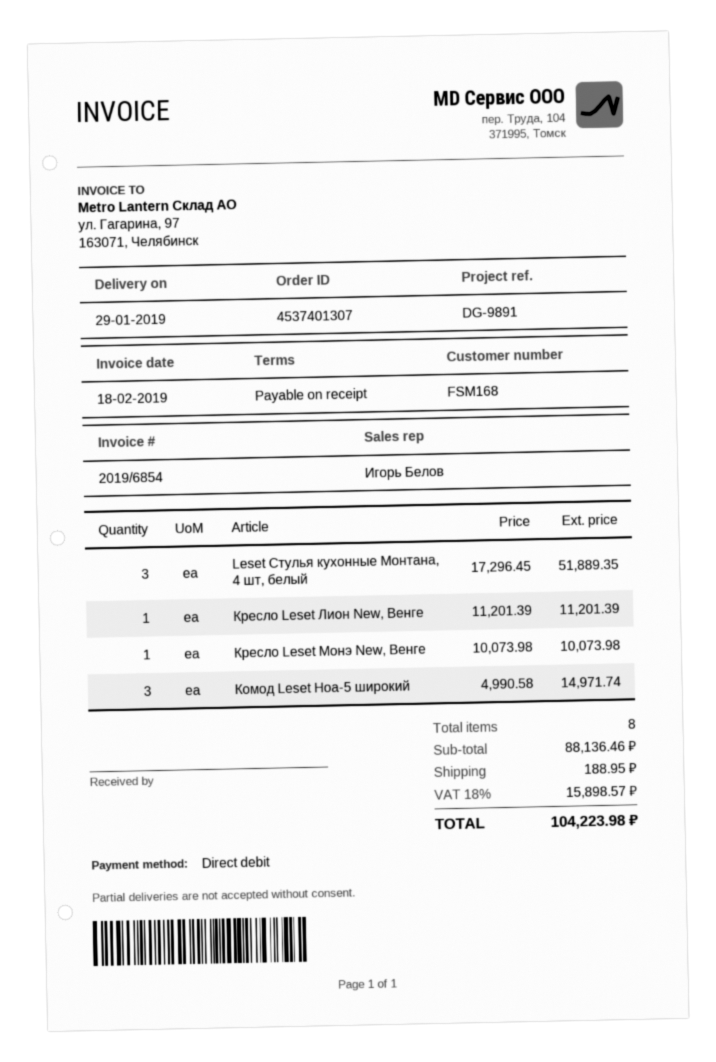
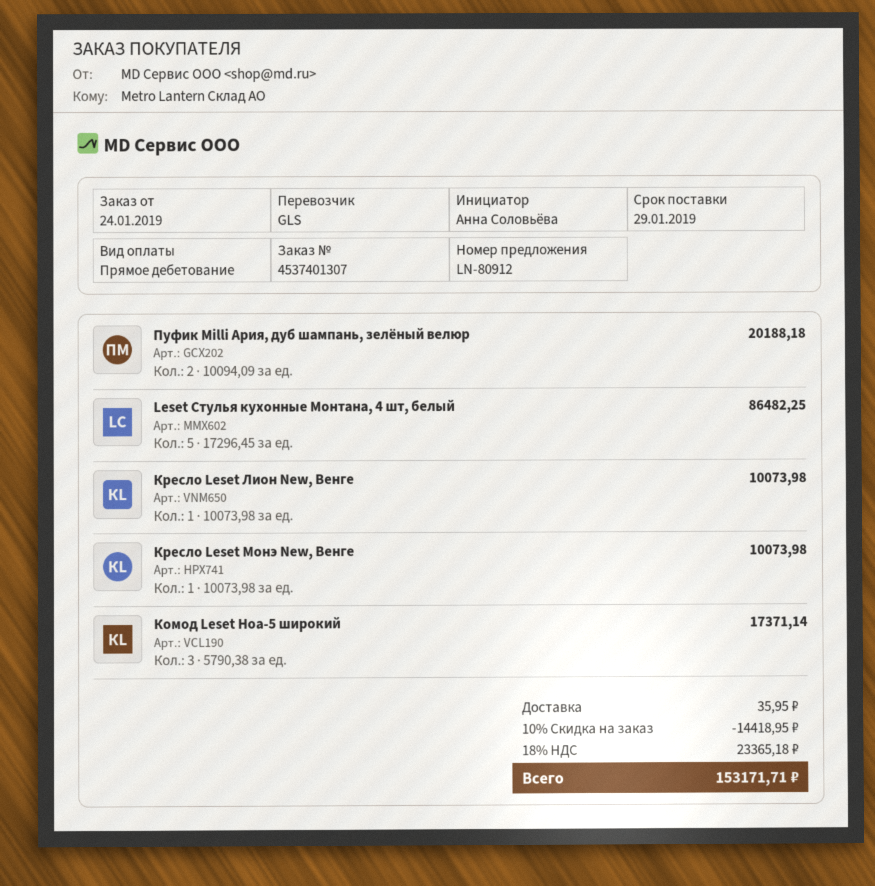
Leset Стулья кухонные Монтана, 4 шт, белый: 3 x 17296.45 = 51889.35 -> 5 x 17296.45 = 86482.25
Кресло Leset Лион New, Венге: 1 x 11201.39 = 11201.39 -> 1 x 10073.98 = 10073.98
Комод Leset Ноа-5 широкий: 3 x 4990.58 = 14971.74 -> 3 x 5790.38 = 17371.14
Пуфик Milli Ария, дуб шампань, зелёный велюр: none -> 2 x 10094.09 = 20188.18
discount: none -> 10% = 14418.95
shipping: 188.95 -> 35.95
tax: 18% = 15898.57 -> 18% = 23365.18
total: 104223.98 -> 153171.71

